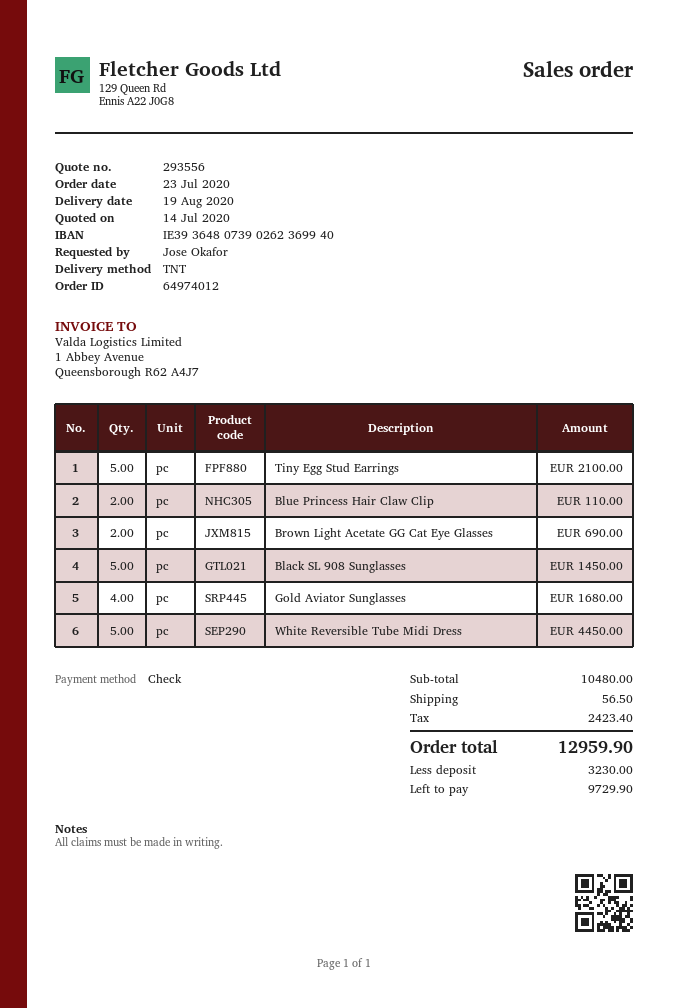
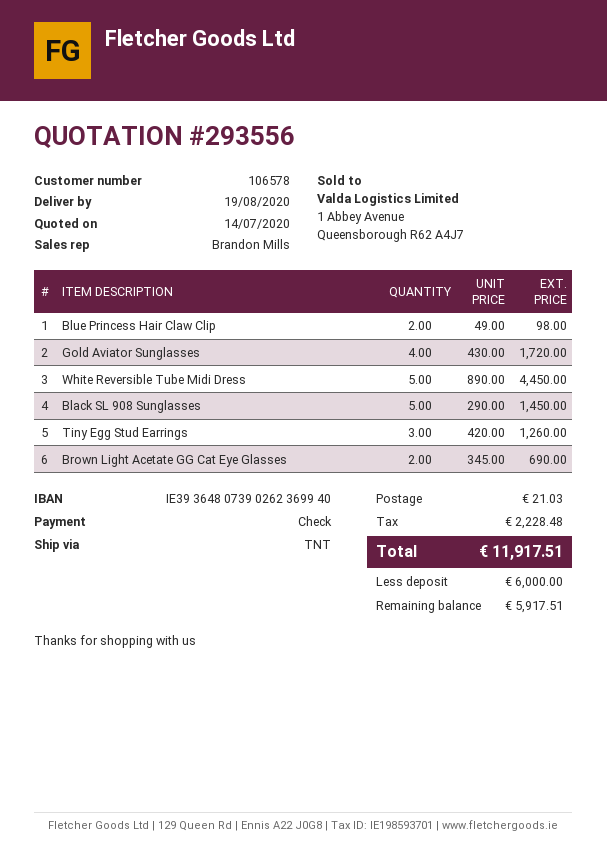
Tiny Egg Stud Earrings: 5 for 2100.00 -> 3 for 1260.00
Blue Princess Hair Claw Clip: 2 for 110.00 -> 2 for 98.00
Gold Aviator Sunglasses: 4 for 1680.00 -> 4 for 1720.00
shipping: 56.50 -> 21.03
tax: 2423.40 -> 2228.48
total: 12959.90 -> 11917.51
deposit: 3230.00 -> 6000.00
balance: 9729.90 -> 5917.51

